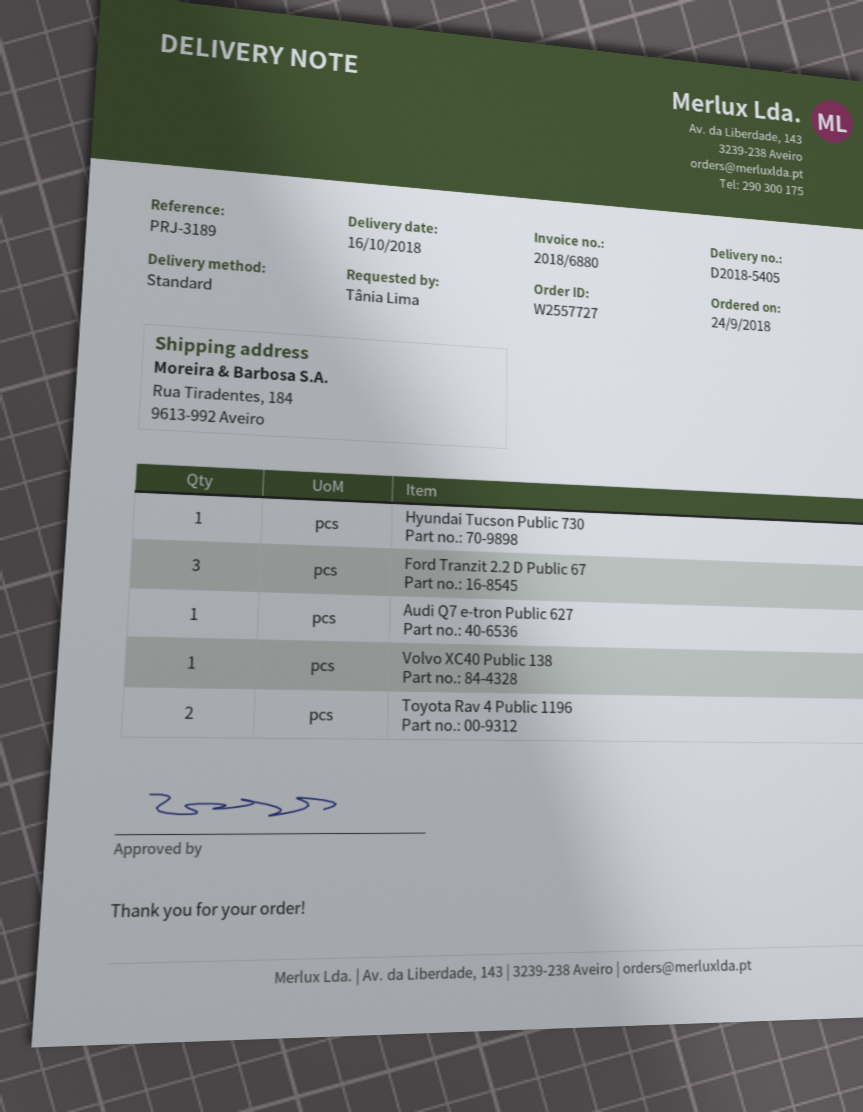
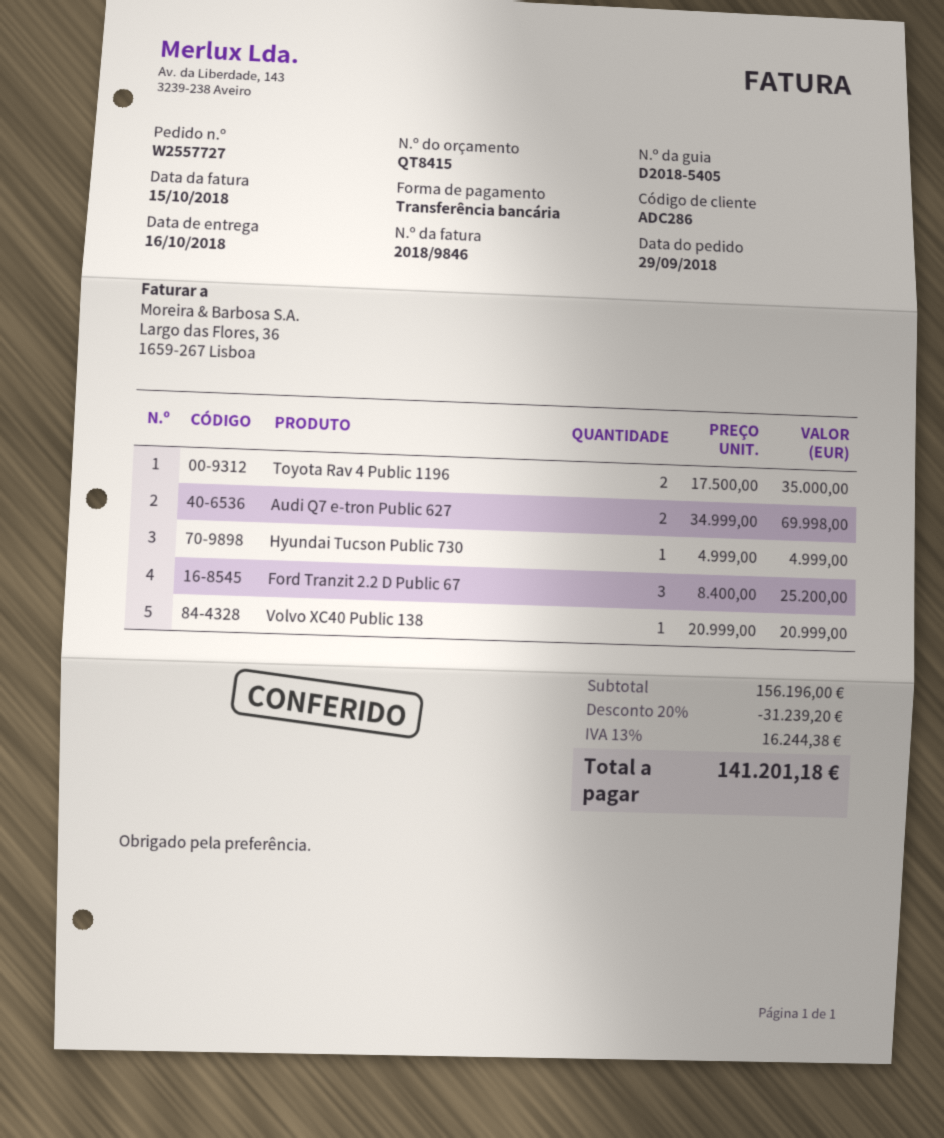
order date: 2018-09-24 -> 2018-09-29
invoice number: 2018/6880 -> 2018/9846
Audi Q7 e-tron Public 627: 1 -> 2

